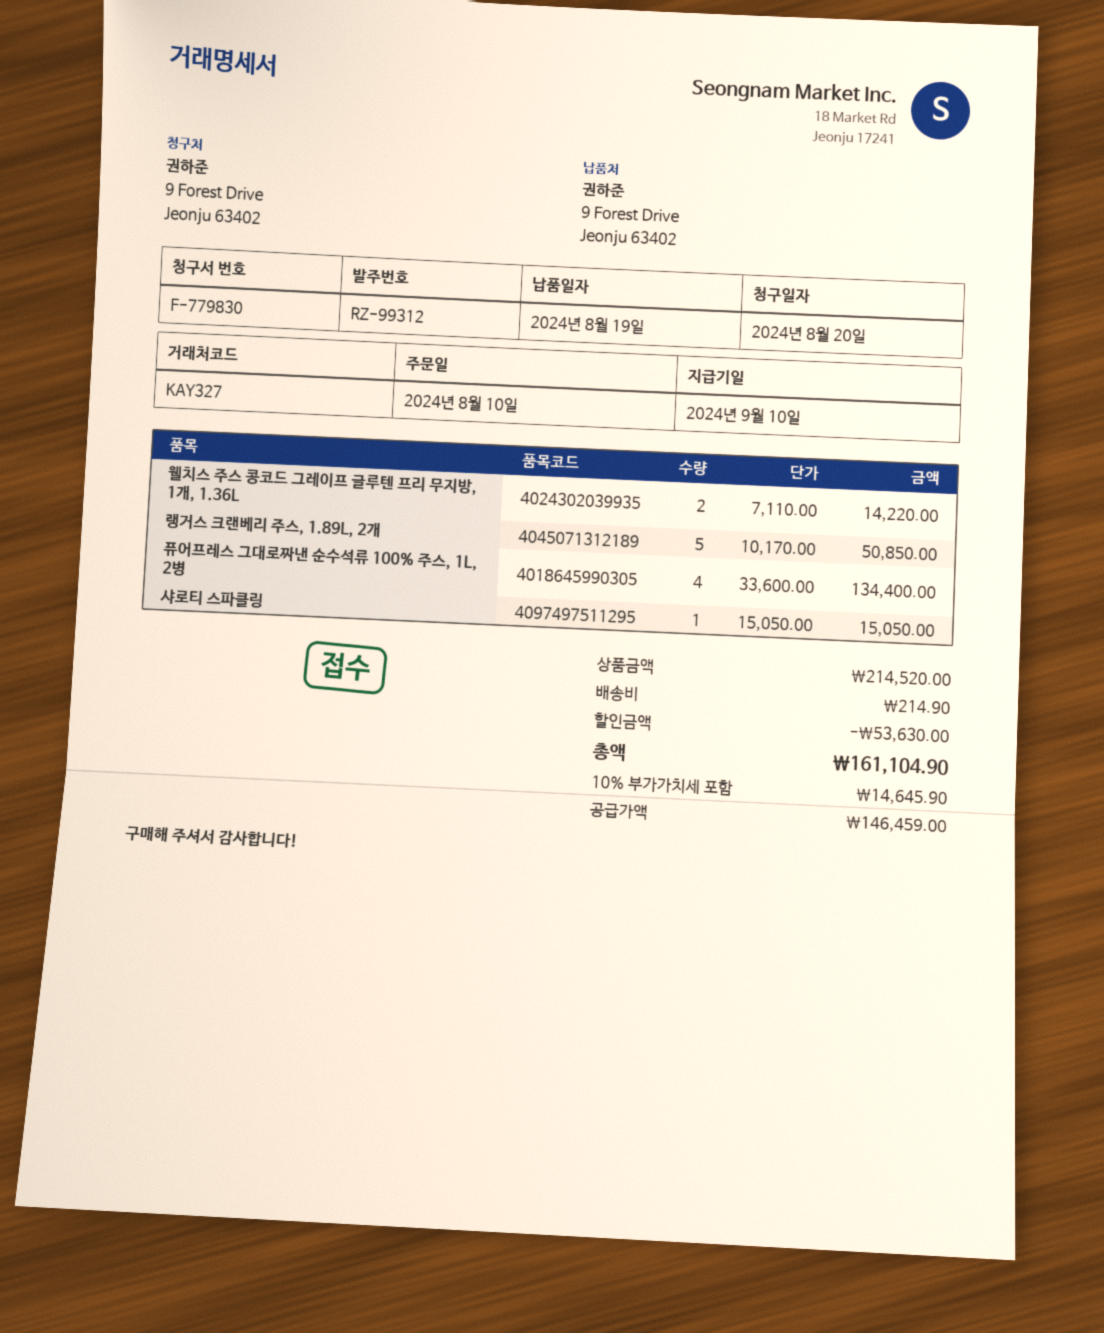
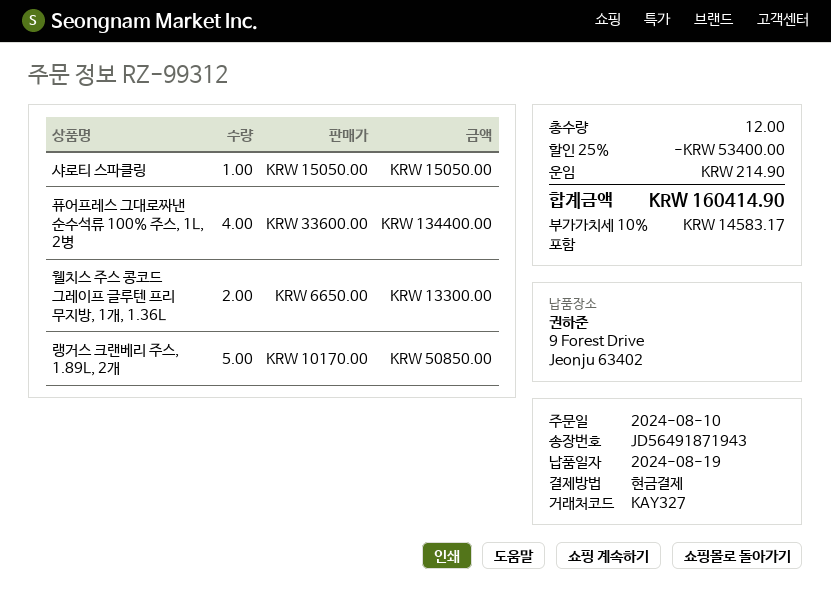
웰치스 주스 콩코드 그레이프 글루텐 프리 무지방, 1개, 1.36L: 2 x 7110.00 = 14220.00 -> 2 x 6650.00 = 13300.00
discount: 53630.00 -> 53400.00
tax: 10% = 14645.90 -> 10% = 14583.17
total: 161104.90 -> 160414.90

